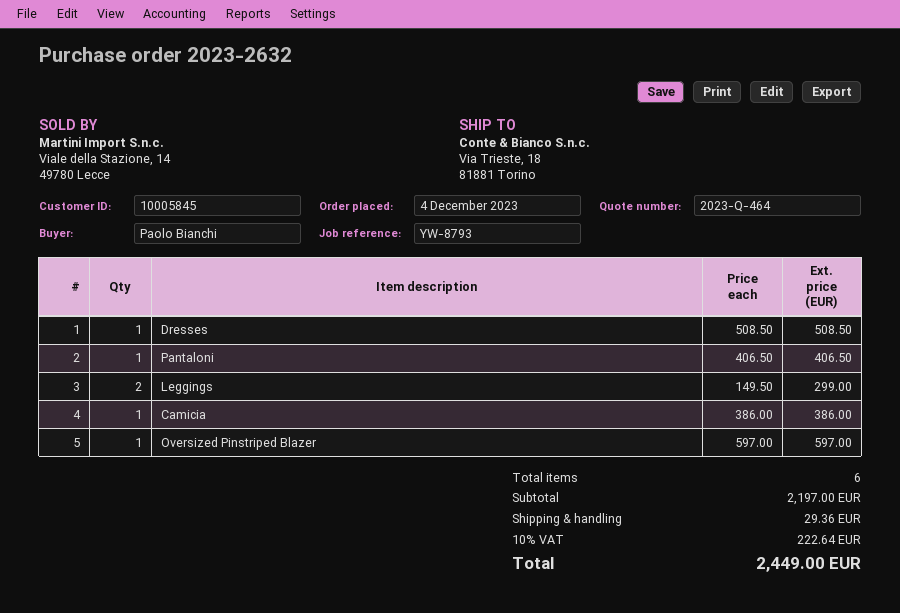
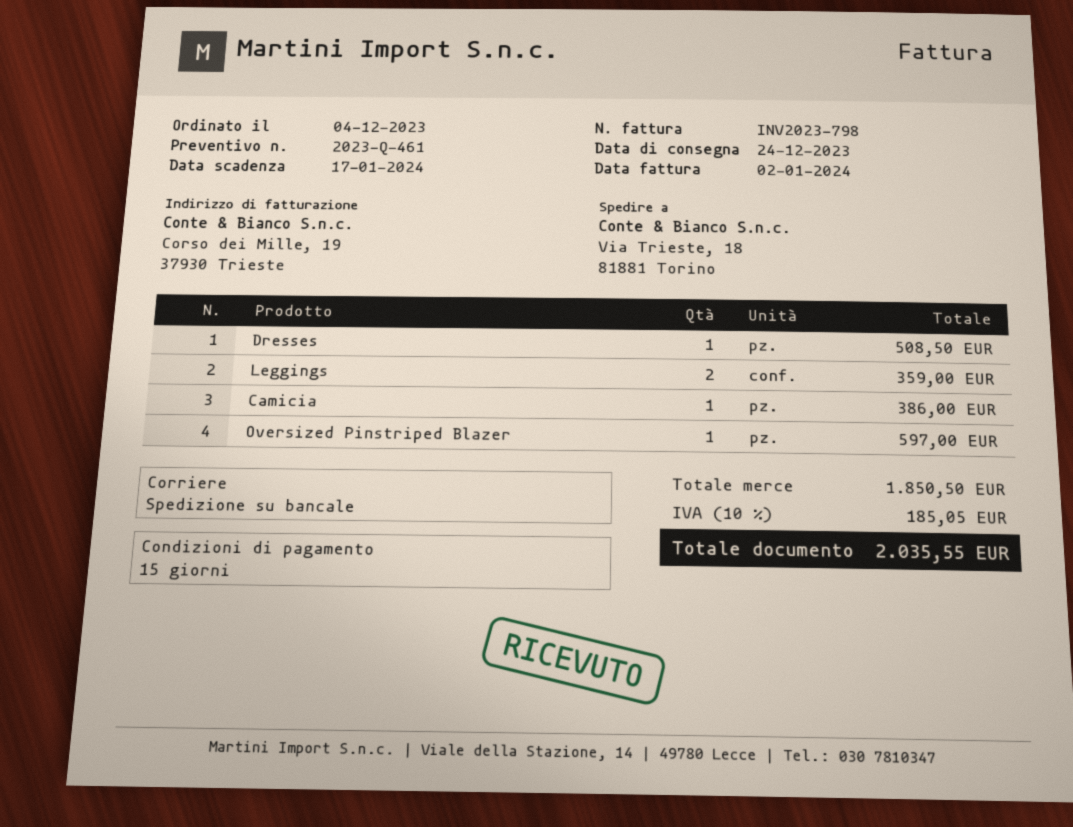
quote number: 2023-Q-464 -> 2023-Q-461
Pantaloni: 1 for 406.50 -> none
Leggings: 2 for 299.00 -> 2 for 359.00
subtotal: 2197.00 -> 1850.50
shipping: 29.36 -> none
tax: 10% = 222.64 -> 10% = 185.05
total: 2449.00 -> 2035.55

